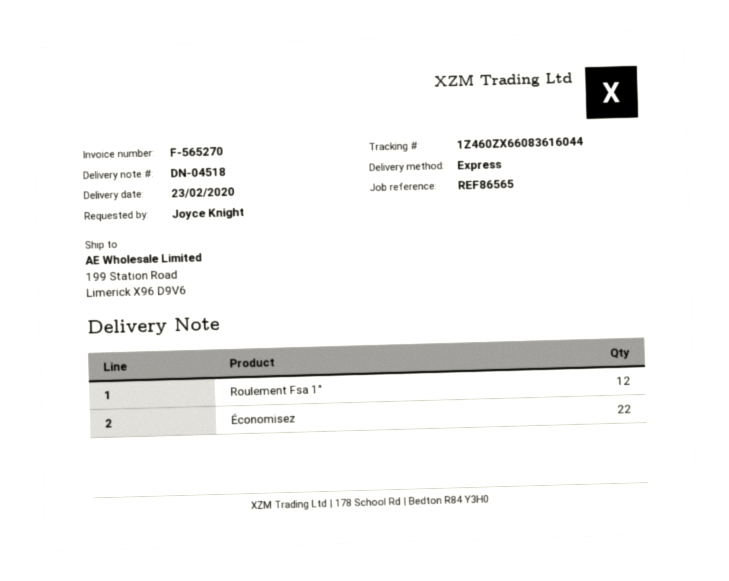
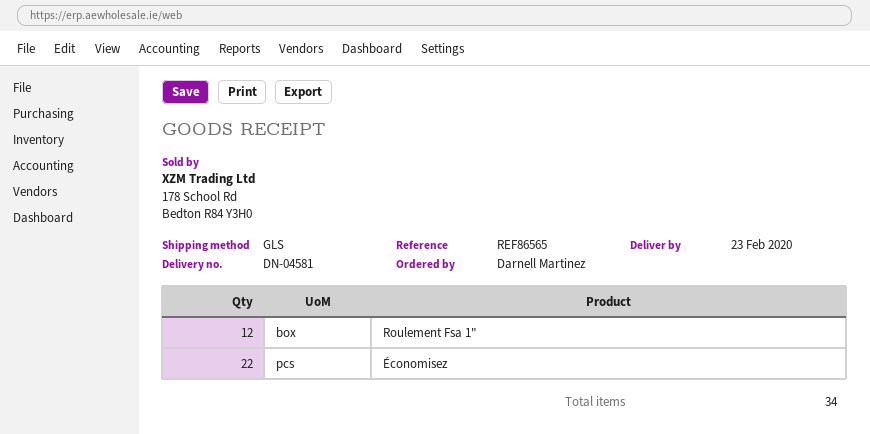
delivery note number: DN-04518 -> DN-04581
ordered by: Joyce Knight -> Darnell Martinez
shipping method: express -> GLS

